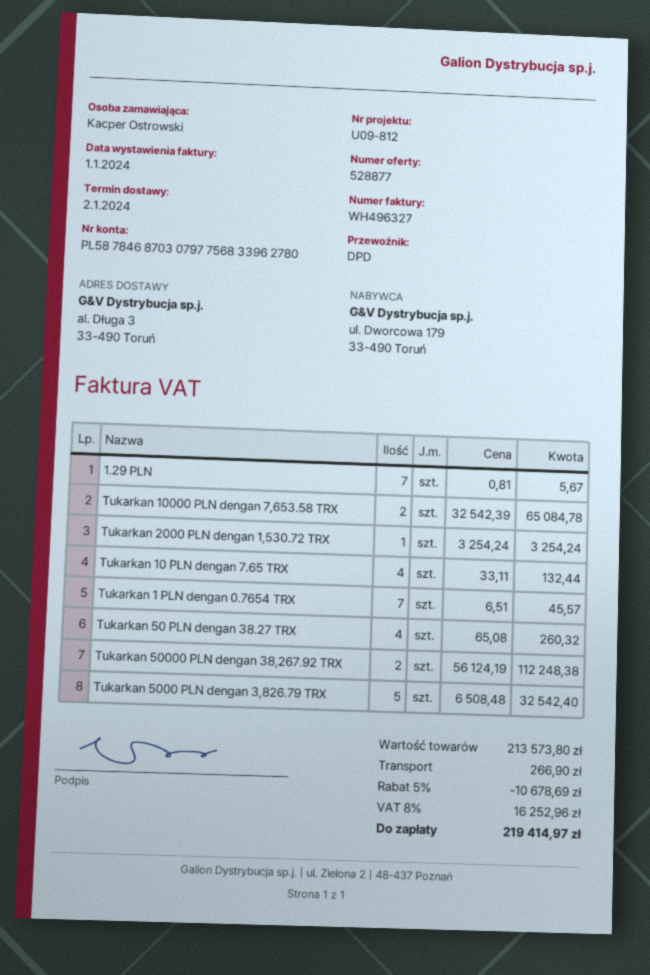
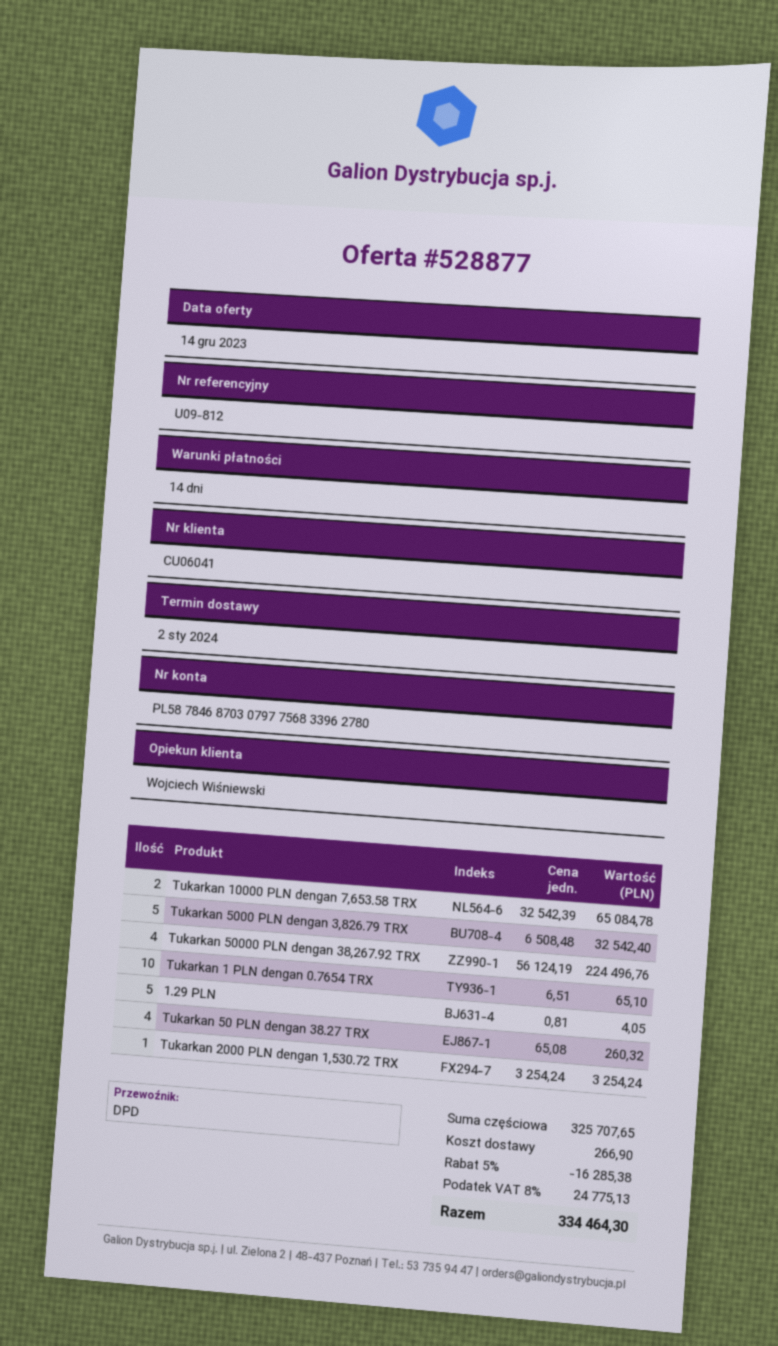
1.29 PLN: 7 x 0.81 = 5.67 -> 5 x 0.81 = 4.05
Tukarkan 10 PLN dengan 7.65 TRX: 4 x 33.11 = 132.44 -> none
Tukarkan 1 PLN dengan 0.7654 TRX: 7 x 6.51 = 45.57 -> 10 x 6.51 = 65.10
Tukarkan 50000 PLN dengan 38,267.92 TRX: 2 x 56124.19 = 112248.38 -> 4 x 56124.19 = 224496.76
subtotal: 213573.80 -> 325707.65
discount: 5% = 10678.69 -> 5% = 16285.38
tax: 8% = 16252.96 -> 8% = 24775.13
total: 219414.97 -> 334464.30

